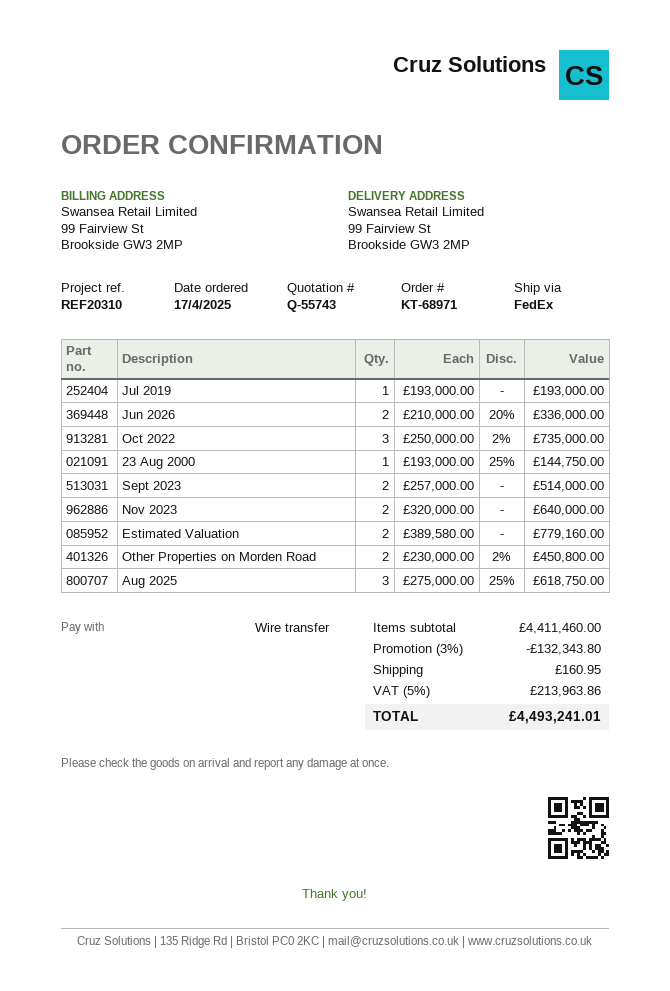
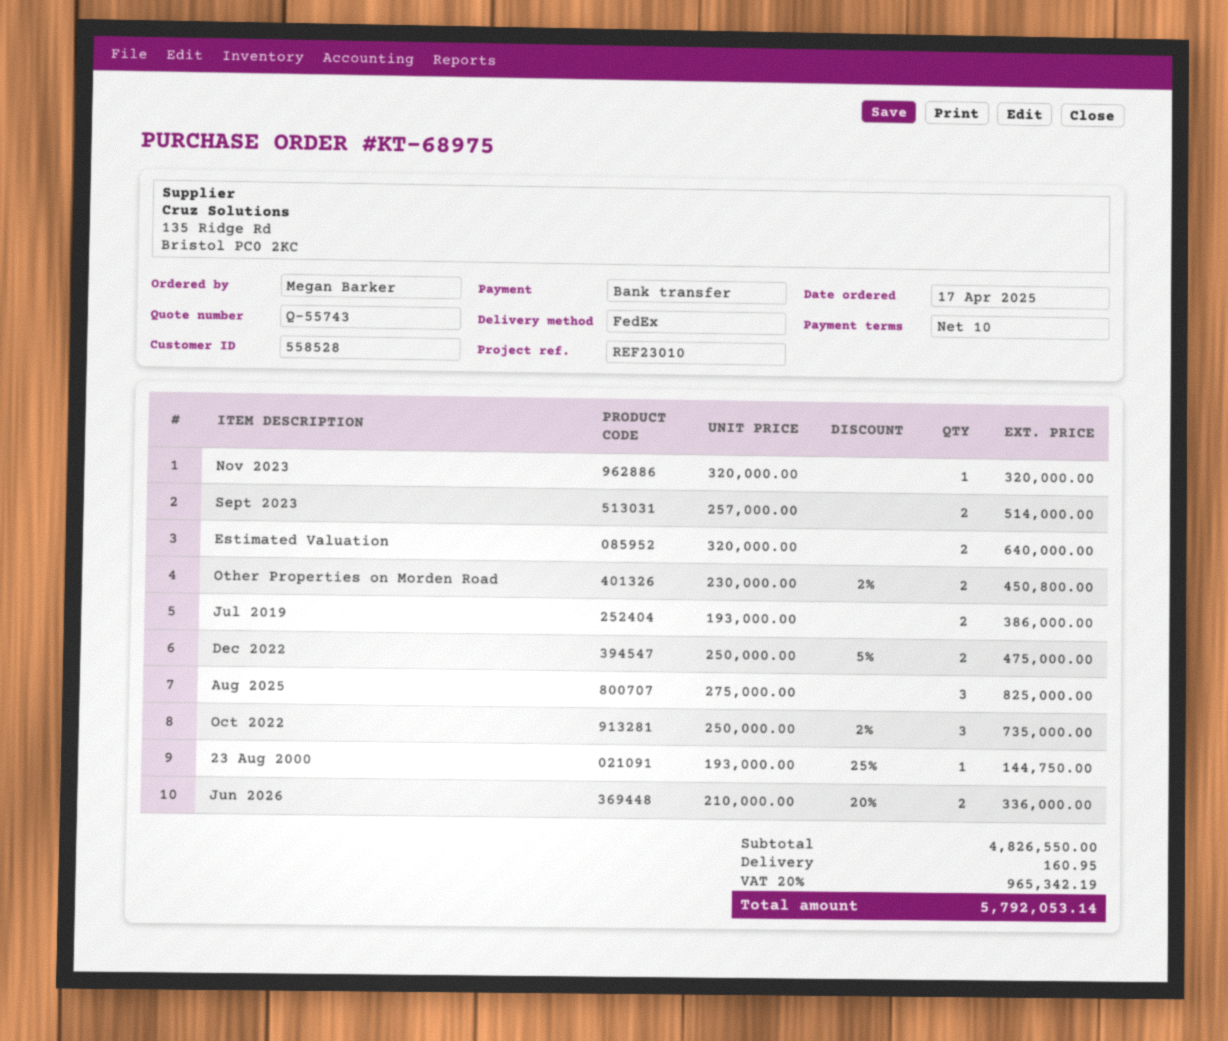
order number: KT-68971 -> KT-68975
reference: REF20310 -> REF23010
Jul 2019: 1 x 193000.00 = 193000.00 -> 2 x 193000.00 = 386000.00
Nov 2023: 2 x 320000.00 = 640000.00 -> 1 x 320000.00 = 320000.00
Estimated Valuation: 2 x 389580.00 = 779160.00 -> 2 x 320000.00 = 640000.00
Aug 2025: 3 x 275000.00 - 25% = 618750.00 -> 3 x 275000.00 = 825000.00
Dec 2022: none -> 2 x 250000.00 - 5% = 475000.00
subtotal: 4411460.00 -> 4826550.00
discount: 3% = 132343.80 -> none
tax: 5% = 213963.86 -> 20% = 965342.19
total: 4493241.01 -> 5792053.14

